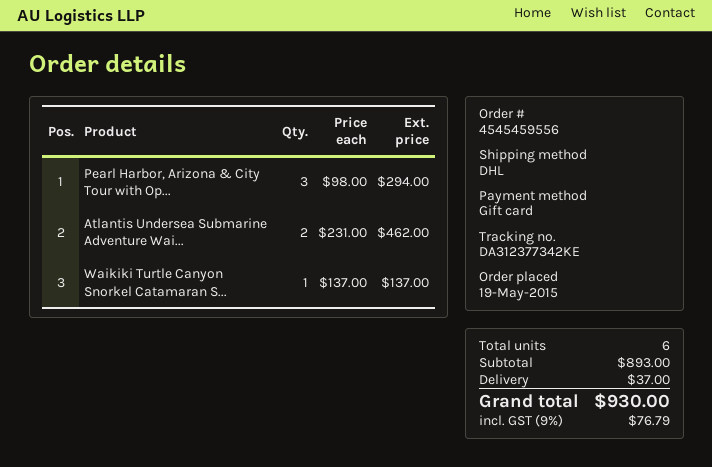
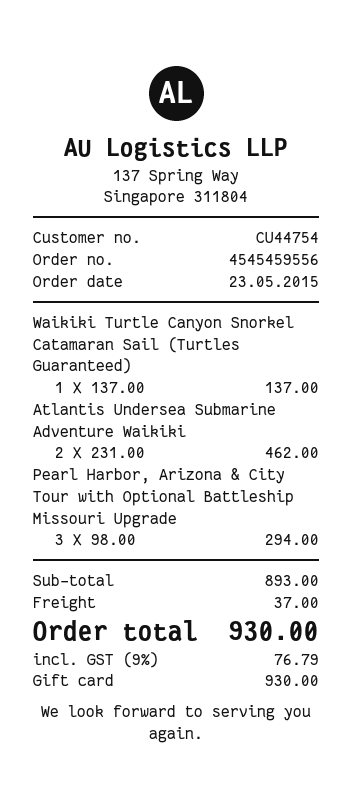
order date: 2015-05-19 -> 2015-05-23

